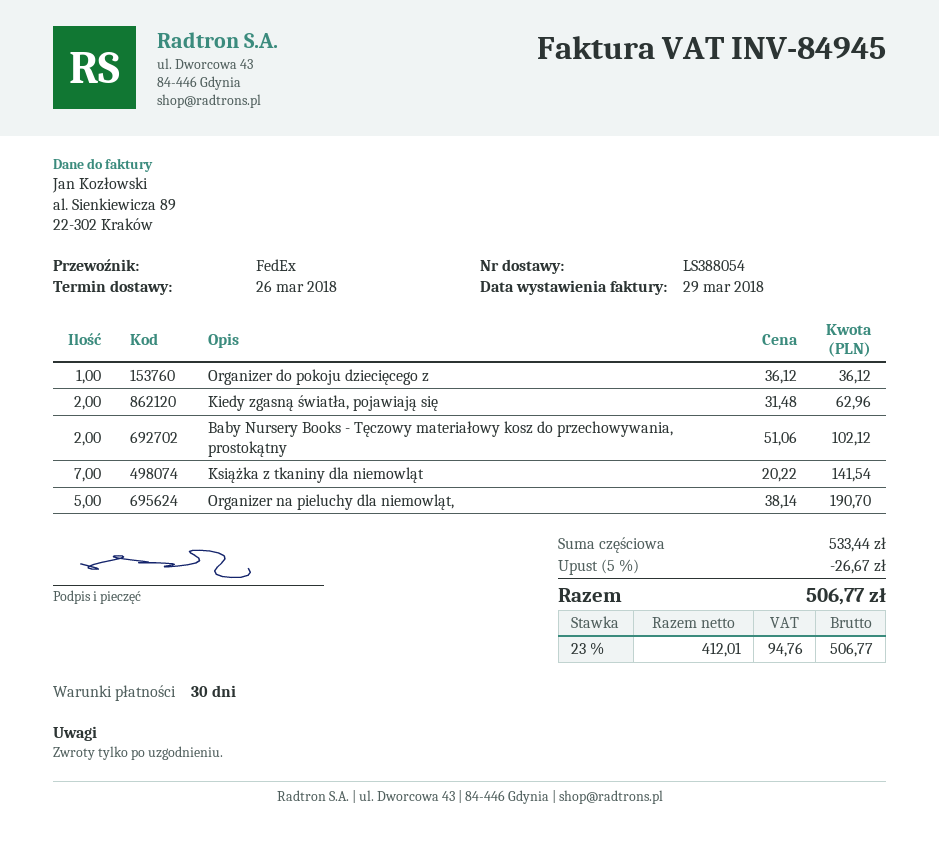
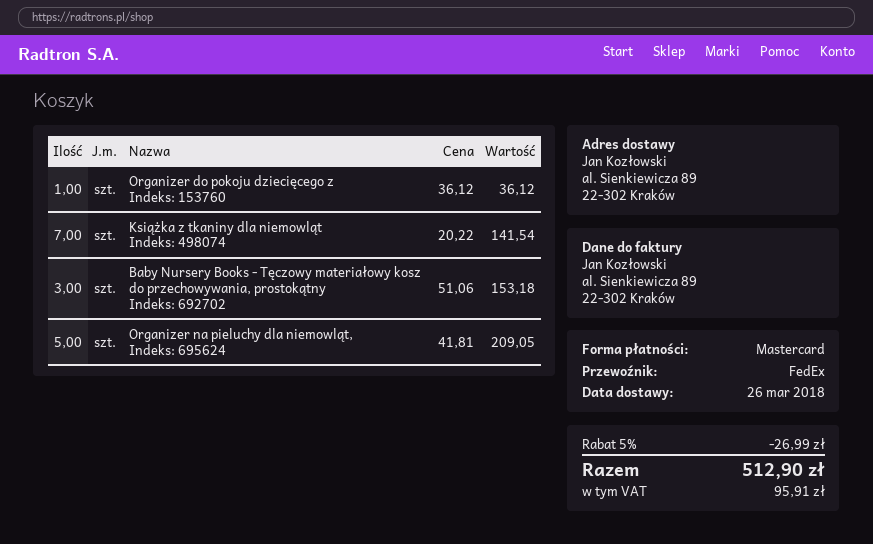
Kiedy zgasną światła, pojawiają się: 2 x 31.48 = 62.96 -> none
Baby Nursery Books - Tęczowy materiałowy kosz do przechowywania, prostokątny: 2 x 51.06 = 102.12 -> 3 x 51.06 = 153.18
Organizer na pieluchy dla niemowląt,: 5 x 38.14 = 190.70 -> 5 x 41.81 = 209.05
discount: 5% = 26.67 -> 5% = 26.99
tax: 94.76 -> 95.91
total: 506.77 -> 512.90

